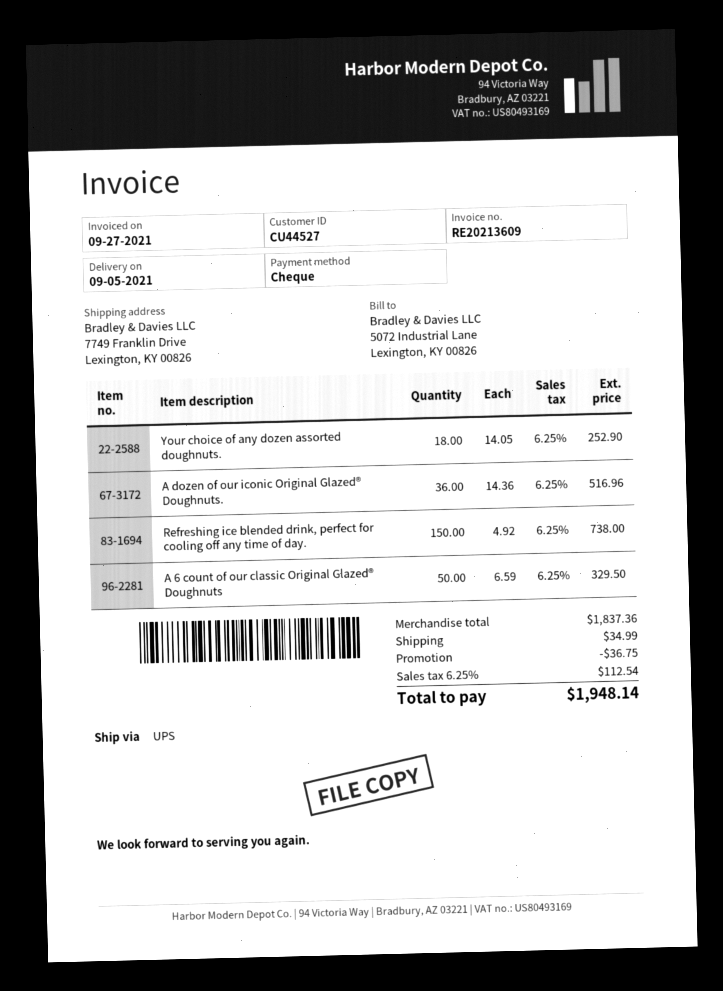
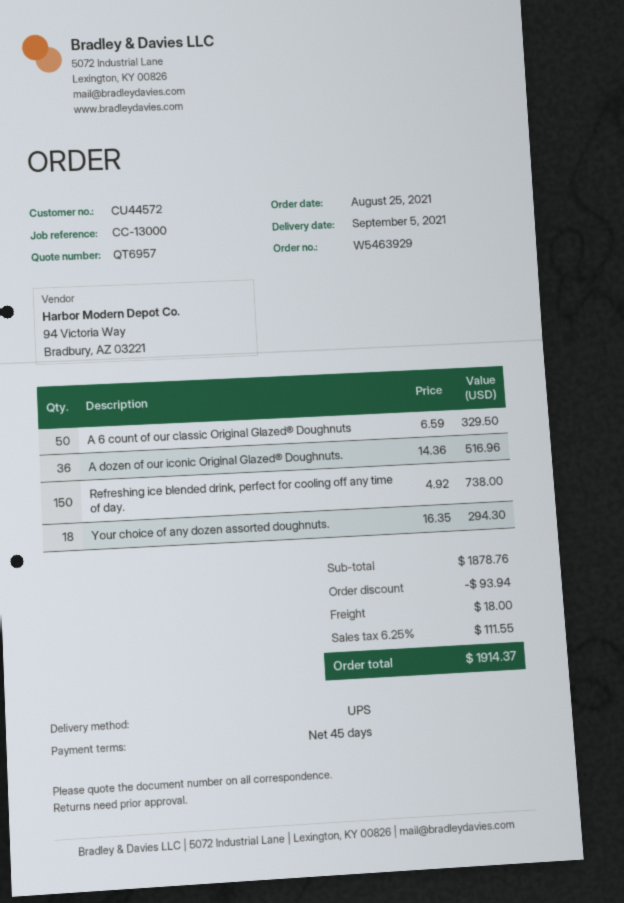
customer number: CU44527 -> CU44572
Your choice of any dozen assorted doughnuts.: 18 x 14.05 = 252.90 -> 18 x 16.35 = 294.30
subtotal: 1837.36 -> 1878.76
discount: 36.75 -> 93.94
shipping: 34.99 -> 18.00
tax: 6.25% = 112.54 -> 6.25% = 111.55
total: 1948.14 -> 1914.37

